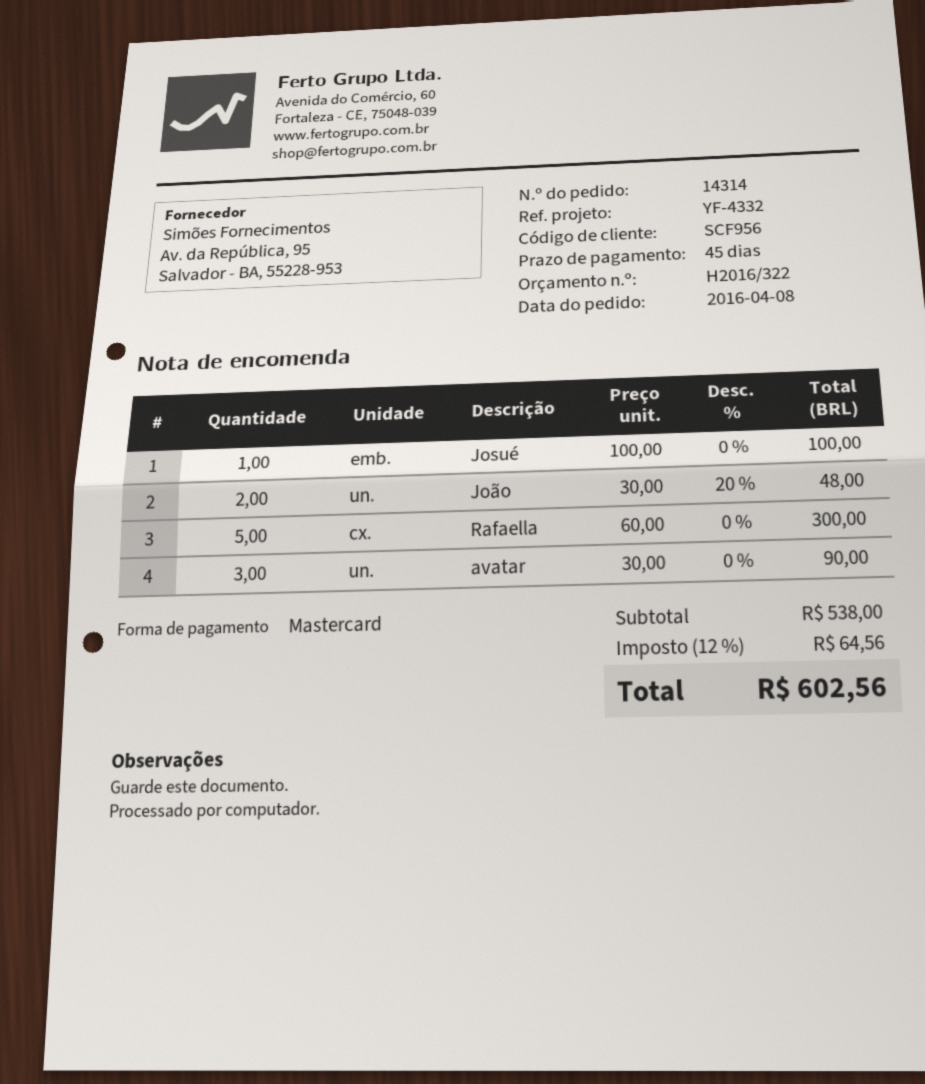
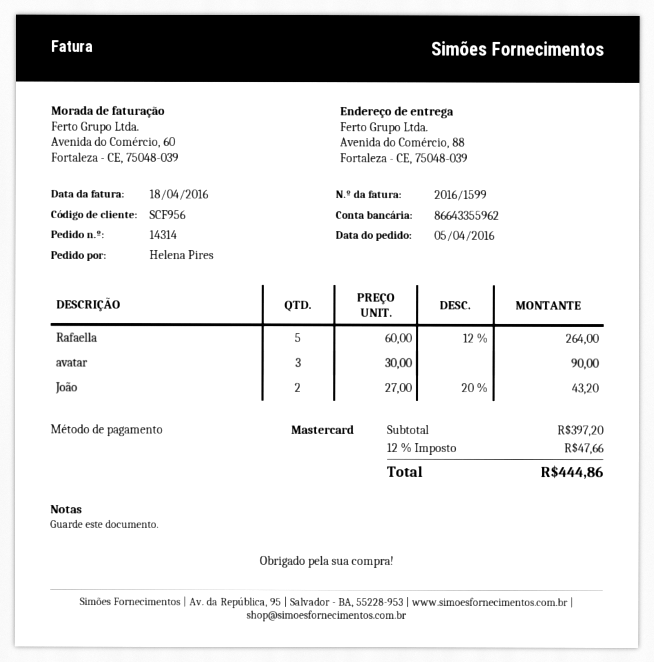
order date: 2016-04-08 -> 2016-04-05
Josué: 1 x 100.00 = 100.00 -> none
João: 2 x 30.00 - 20% = 48.00 -> 2 x 27.00 - 20% = 43.20
Rafaella: 5 x 60.00 = 300.00 -> 5 x 60.00 - 12% = 264.00
subtotal: 538.00 -> 397.20
tax: 12% = 64.56 -> 12% = 47.66
total: 602.56 -> 444.86

